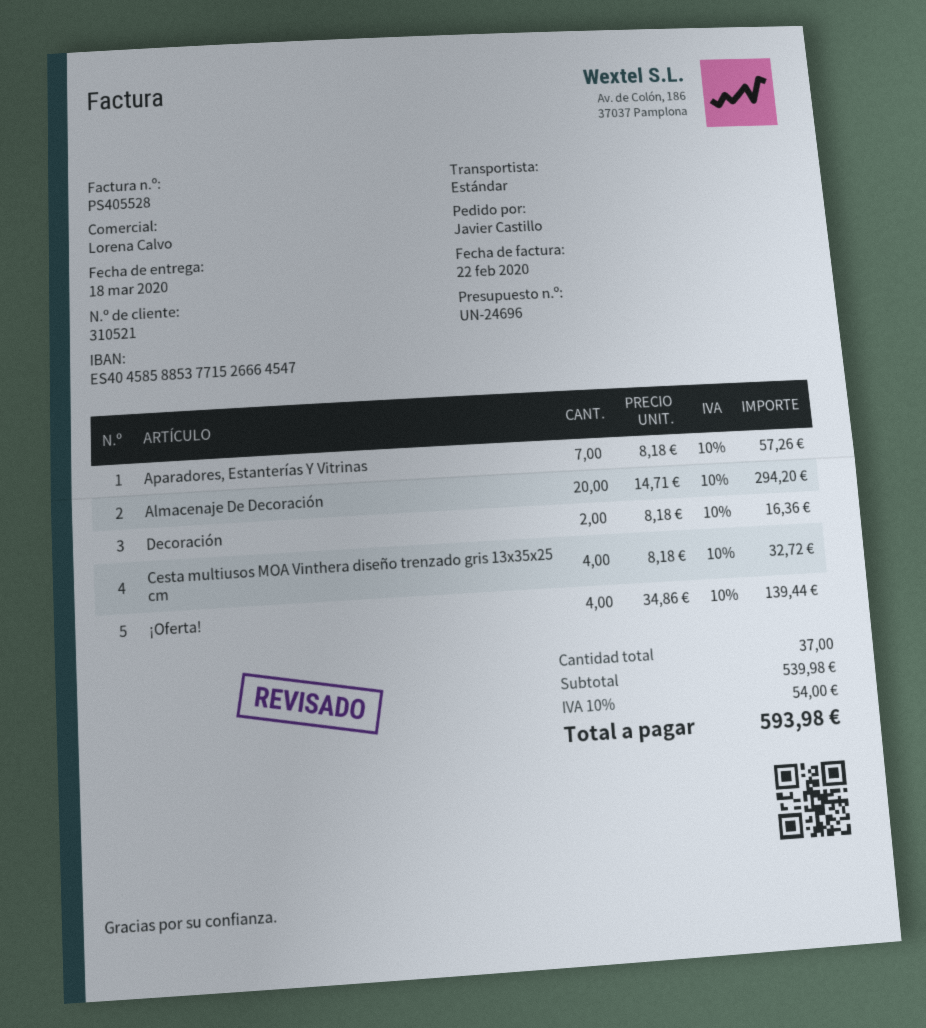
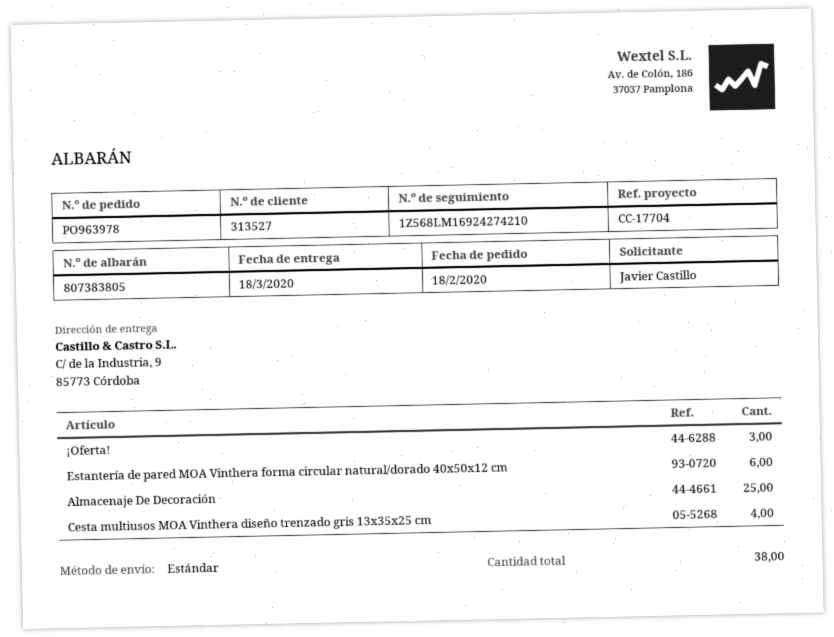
customer number: 310521 -> 313527
Aparadores, Estanterías Y Vitrinas: 7 -> none
Almacenaje De Decoración: 20 -> 25
Decoración: 2 -> none
¡Oferta!: 4 -> 3
Estantería de pared MOA Vinthera forma circular natural/dorado 40x50x12 cm: none -> 6
total quantity: 37 -> 38

